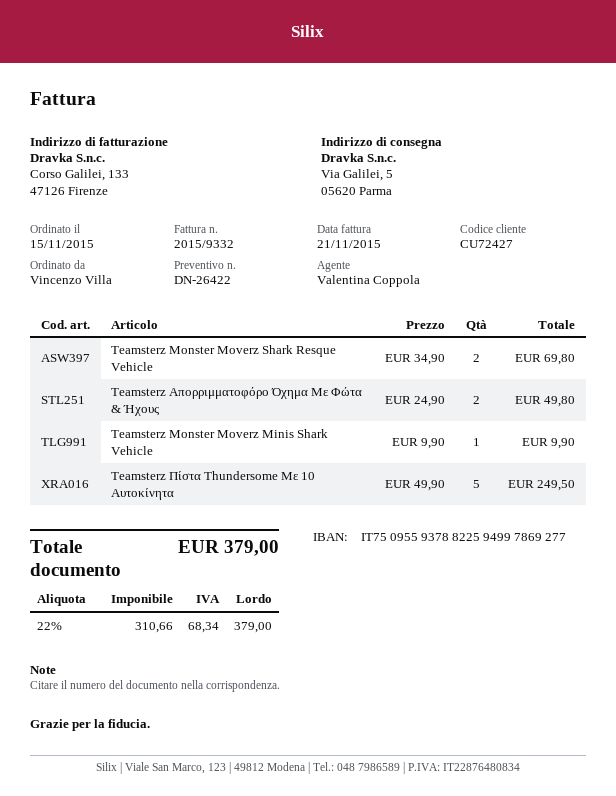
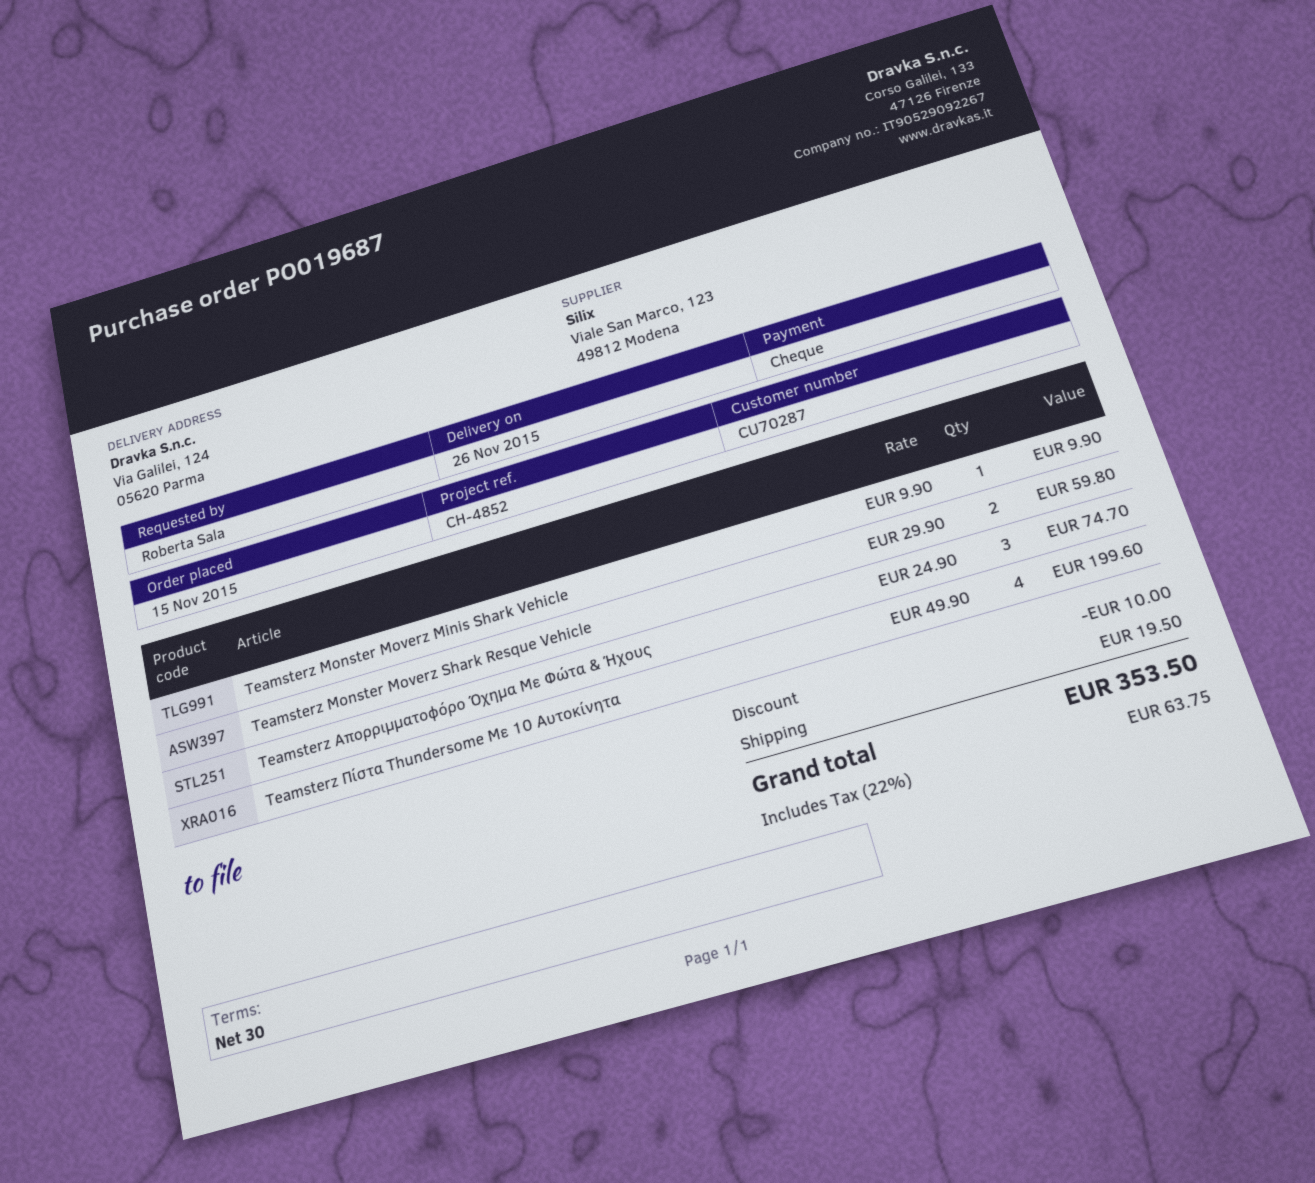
customer number: CU72427 -> CU70287
ordered by: Vincenzo Villa -> Roberta Sala
ship to: Via Galilei, 5, 05620 Parma -> Via Galilei, 124, 05620 Parma
Teamsterz Monster Moverz Shark Resque Vehicle: 2 x 34.90 = 69.80 -> 2 x 29.90 = 59.80
Teamsterz Απορριμματοφόρο Όχημα Με Φώτα & Ήχους: 2 x 24.90 = 49.80 -> 3 x 24.90 = 74.70
Teamsterz Πίστα Thundersome Με 10 Αυτοκίνητα: 5 x 49.90 = 249.50 -> 4 x 49.90 = 199.60
discount: none -> 10.00
shipping: none -> 19.50
tax: 22% = 68.34 -> 22% = 63.75
total: 379.00 -> 353.50

